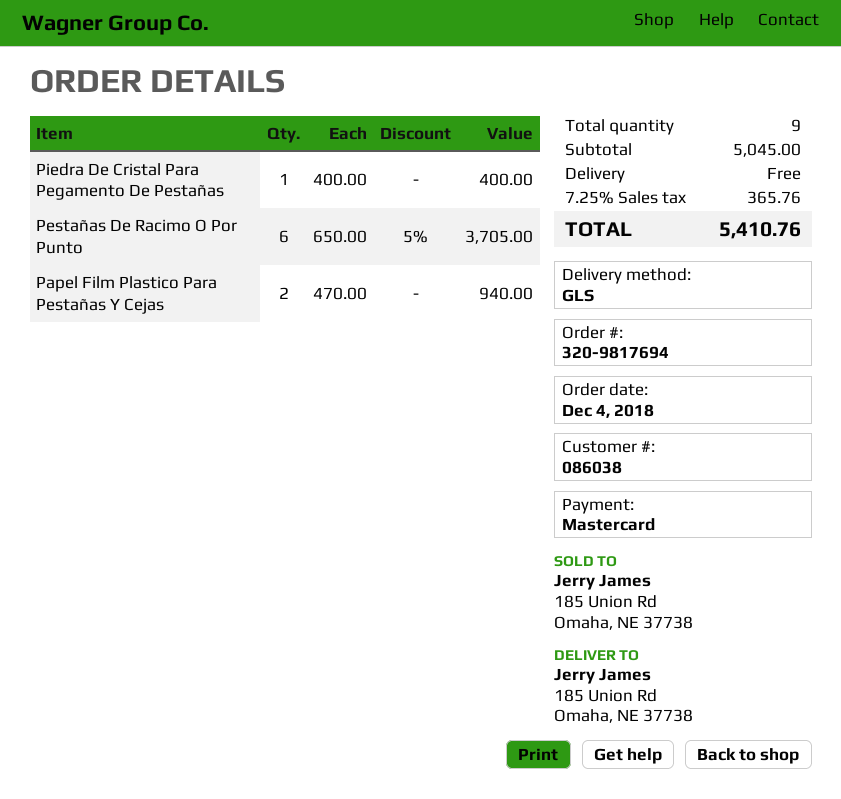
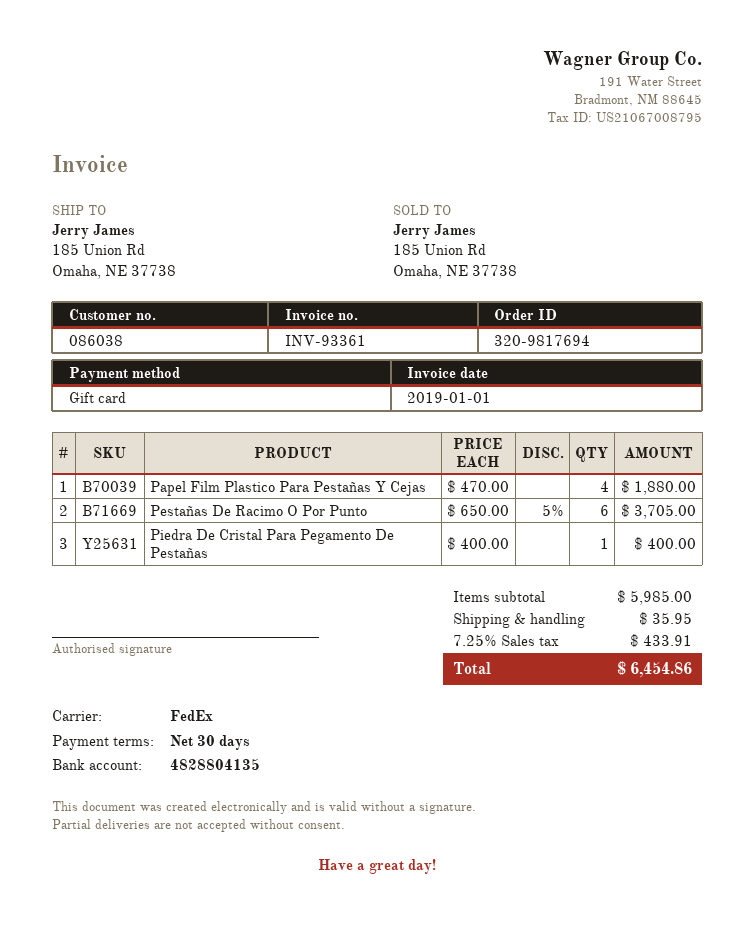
payment method: Mastercard -> gift card
shipping method: GLS -> FedEx
Papel Film Plastico Para Pestañas Y Cejas: 2 x 470.00 = 940.00 -> 4 x 470.00 = 1880.00
subtotal: 5045.00 -> 5985.00
shipping: 0.00 -> 35.95
tax: 7.25% = 365.76 -> 7.25% = 433.91
total: 5410.76 -> 6454.86

